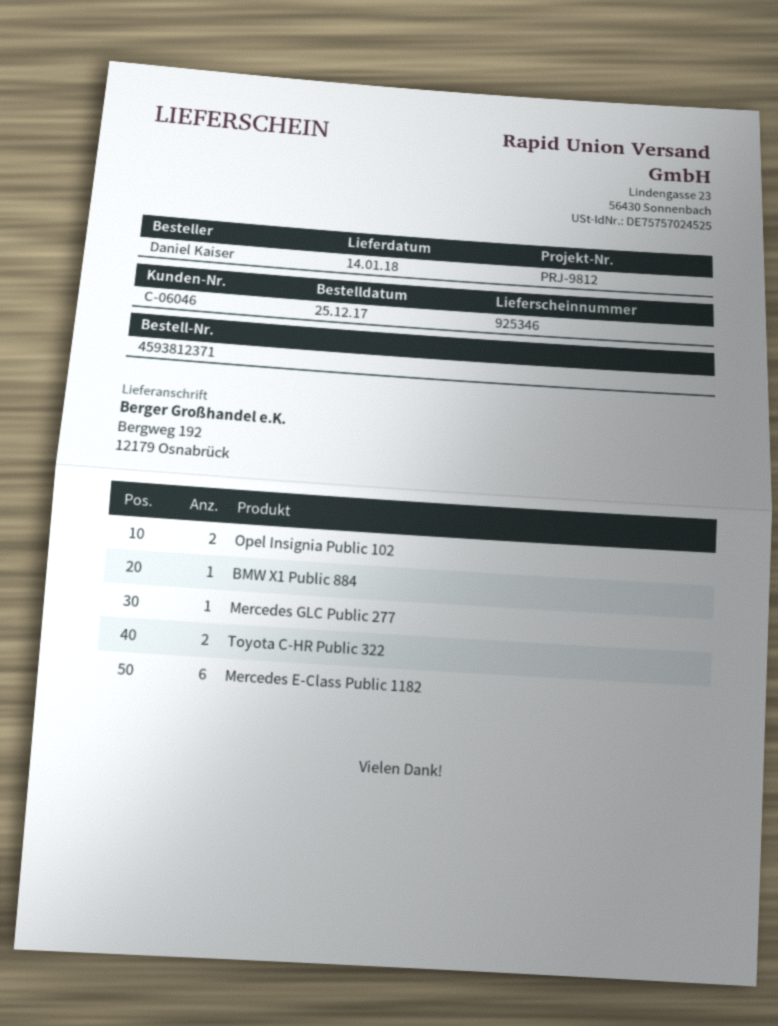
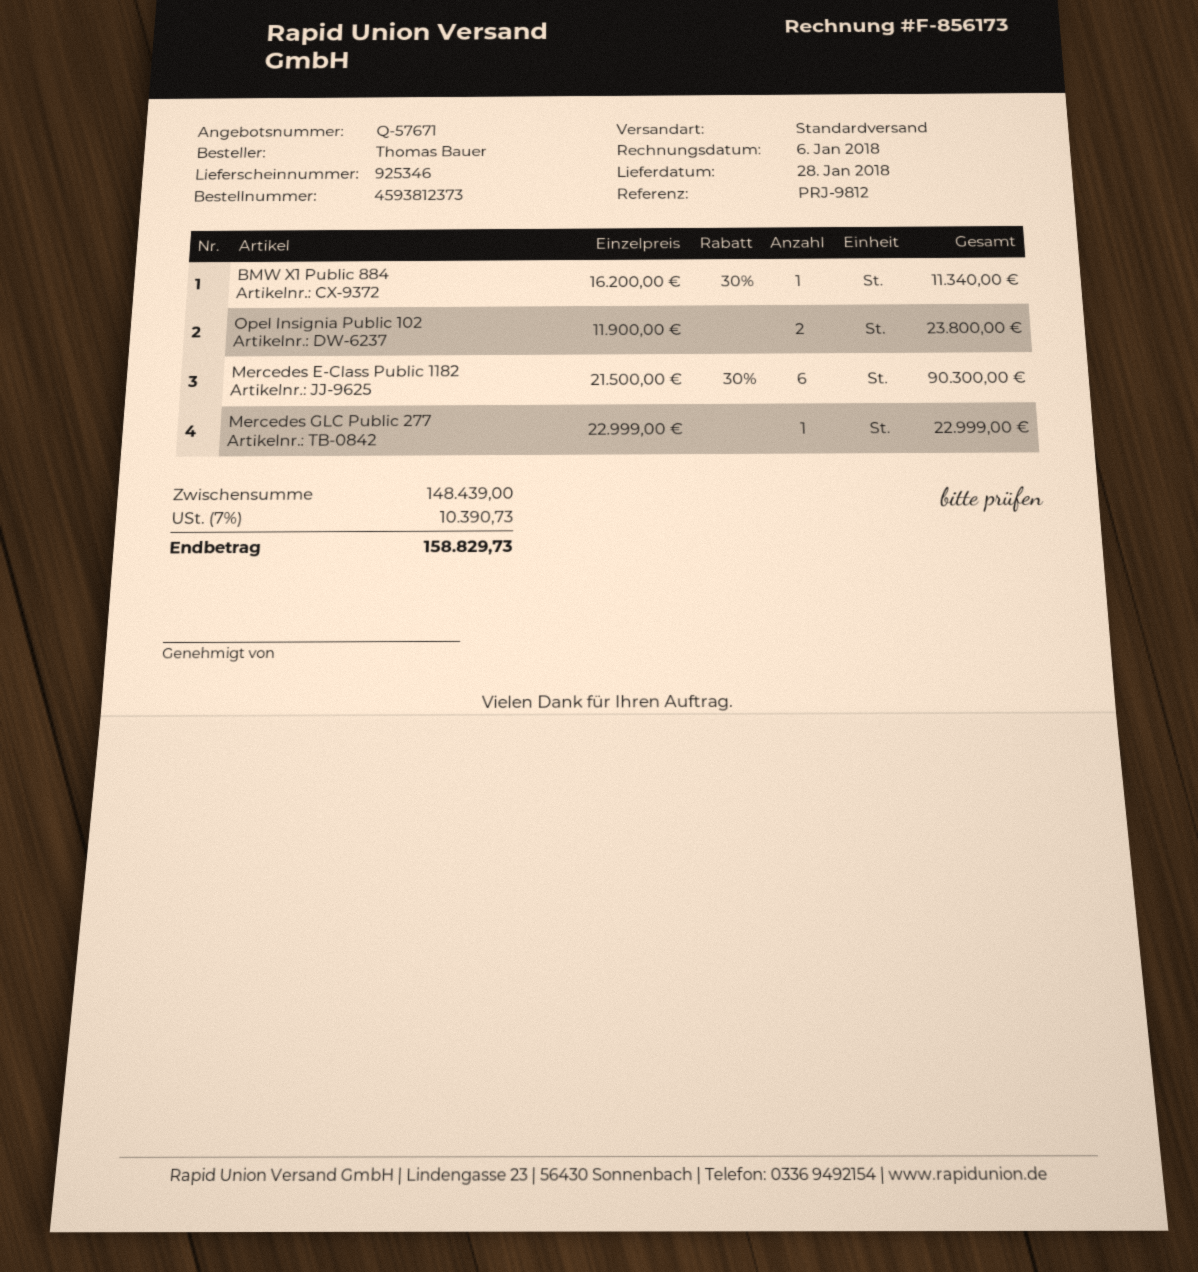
order number: 4593812371 -> 4593812373
delivery date: 2018-01-14 -> 2018-01-28
ordered by: Daniel Kaiser -> Thomas Bauer
Toyota C-HR Public 322: 2 -> none

